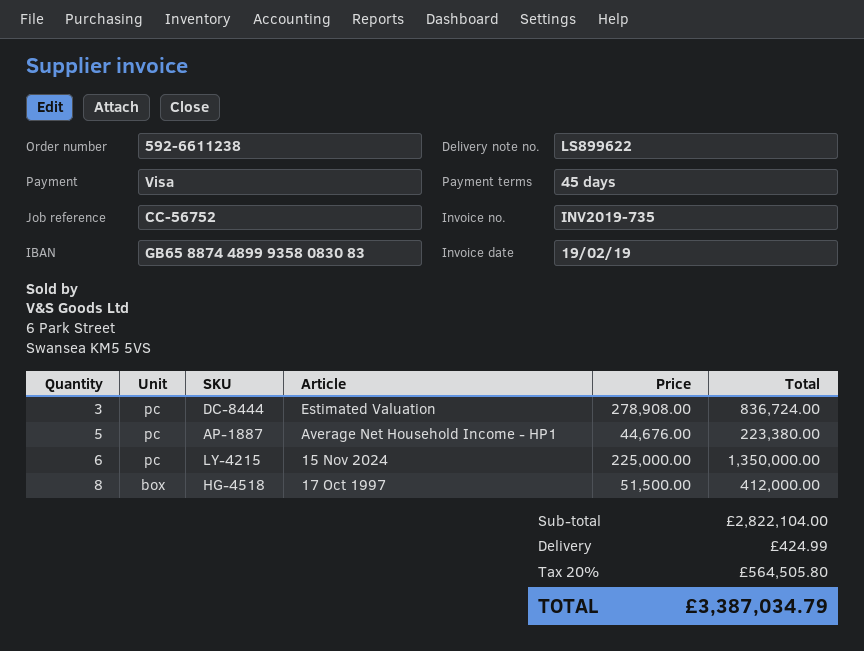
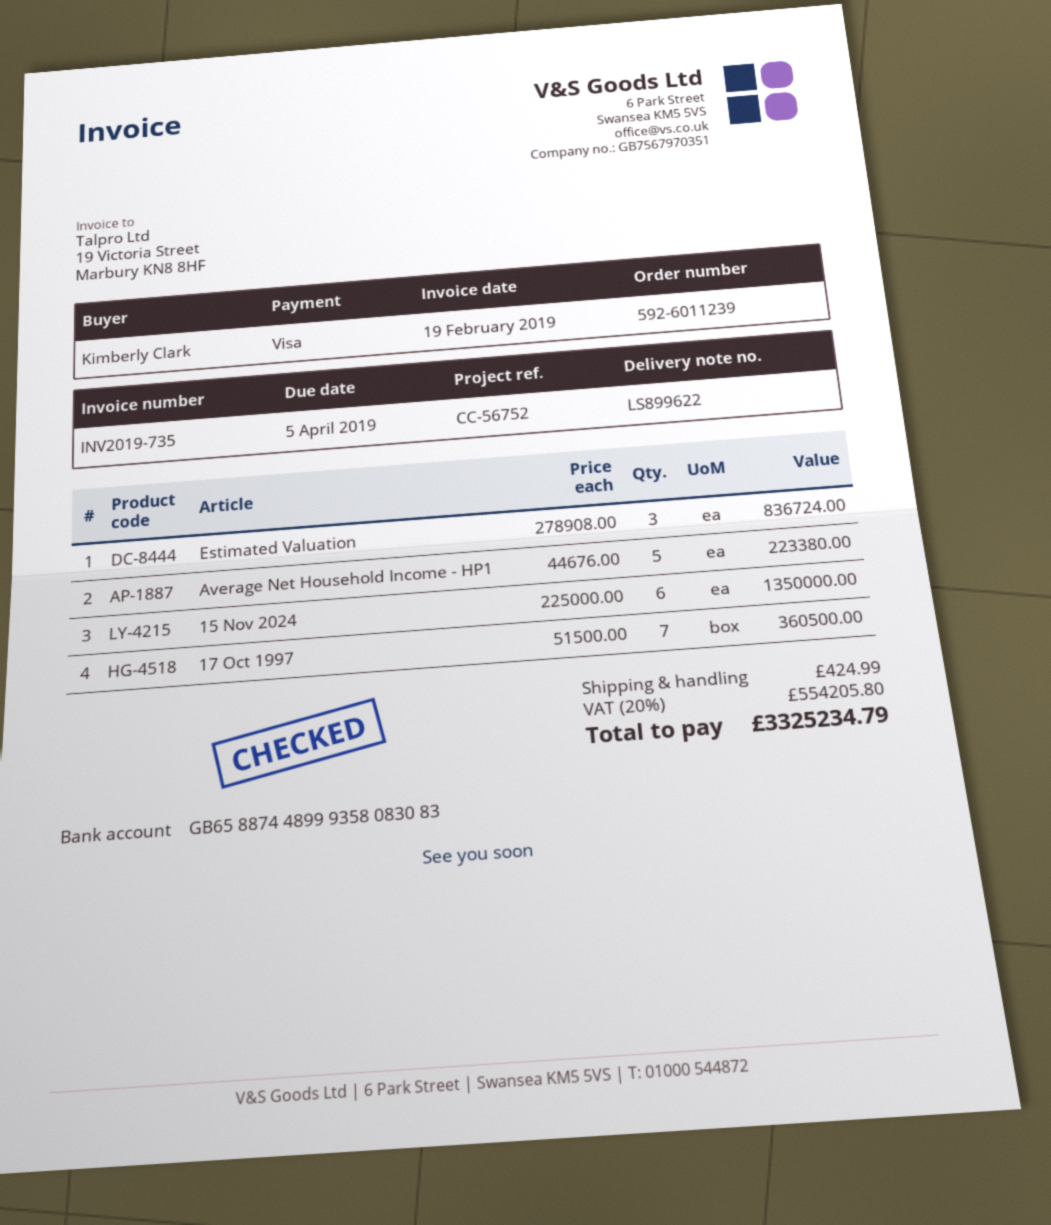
order number: 592-6611238 -> 592-6011239
17 Oct 1997: 8 x 51500.00 = 412000.00 -> 7 x 51500.00 = 360500.00
tax: 20% = 564505.80 -> 20% = 554205.80
total: 3387034.79 -> 3325234.79

